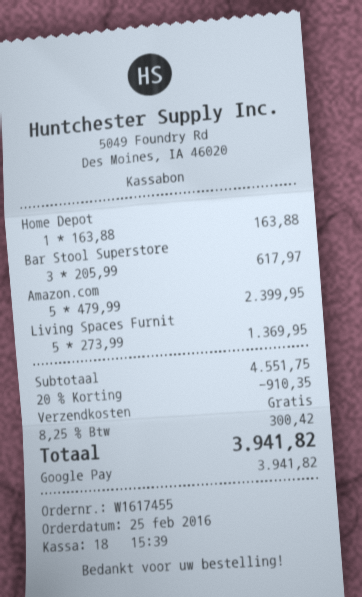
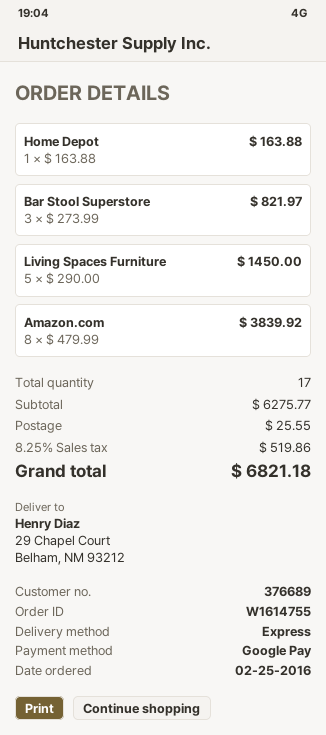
order number: W1617455 -> W1614755
Bar Stool Superstore: 3 x 205.99 = 617.97 -> 3 x 273.99 = 821.97
Amazon.com: 5 x 479.99 = 2399.95 -> 8 x 479.99 = 3839.92
Living Spaces Furnit: 5 x 273.99 = 1369.95 -> 5 x 290.00 = 1450.00
subtotal: 4551.75 -> 6275.77
discount: 20% = 910.35 -> none
shipping: 0.00 -> 25.55
tax: 8.25% = 300.42 -> 8.25% = 519.86
total: 3941.82 -> 6821.18

